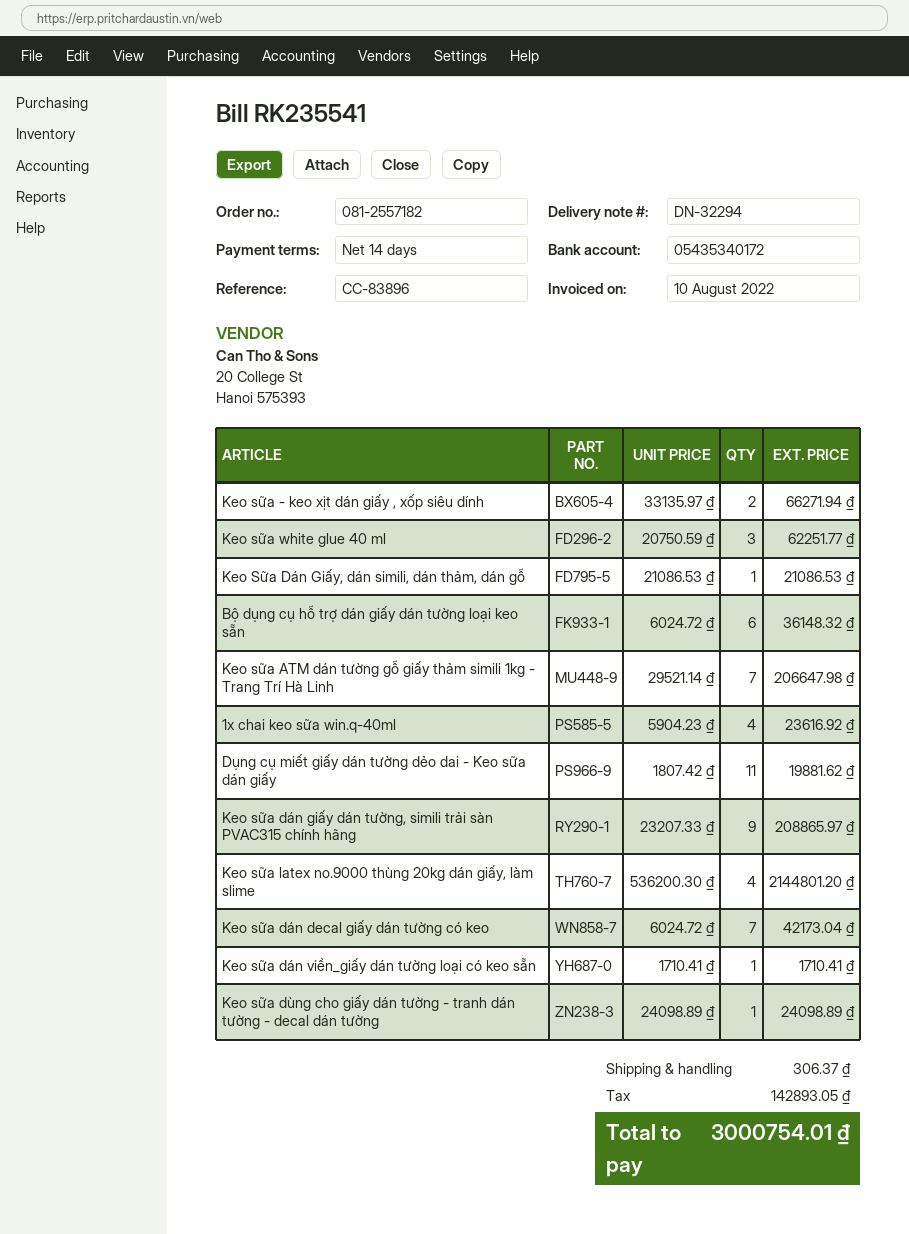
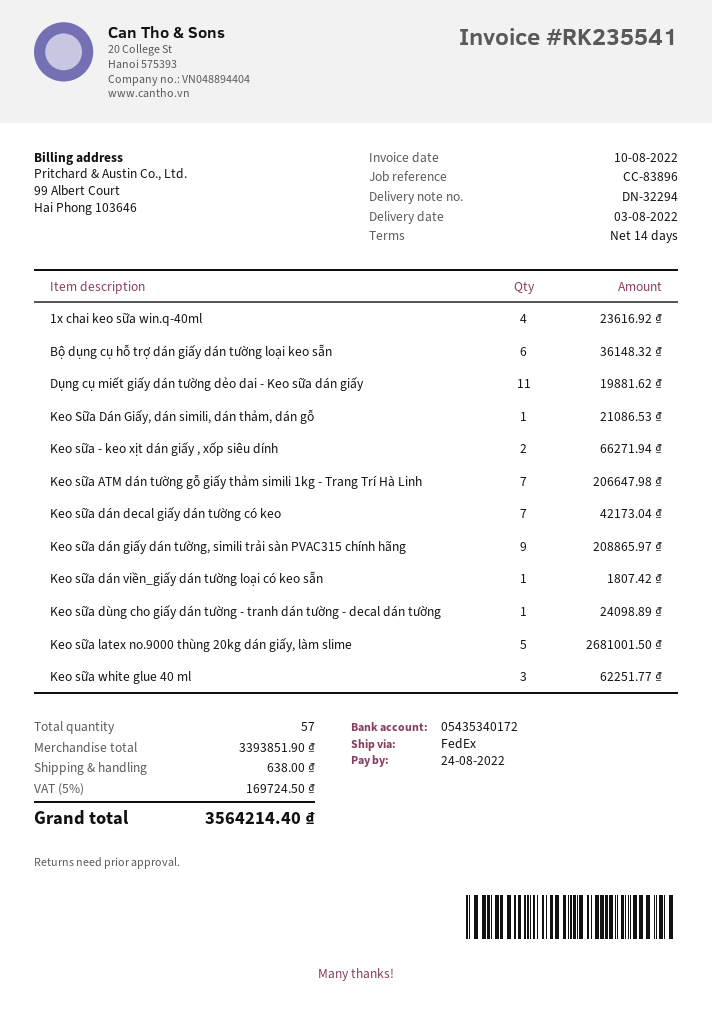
Keo sữa latex no.9000 thùng 20kg dán giấy, làm slime: 4 for 2144801.20 -> 5 for 2681001.50
Keo sữa dán viền_giấy dán tường loại có keo sẵn: 1 for 1710.41 -> 1 for 1807.42
shipping: 306.37 -> 638.00
tax: 142893.05 -> 169724.50
total: 3000754.01 -> 3564214.40

